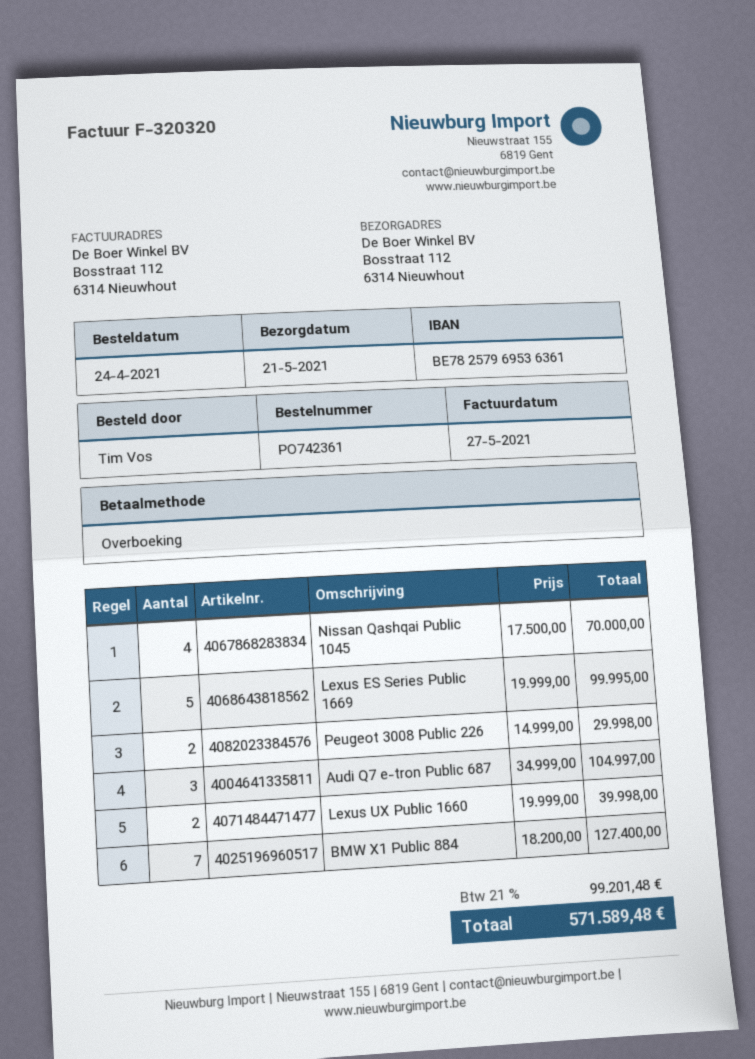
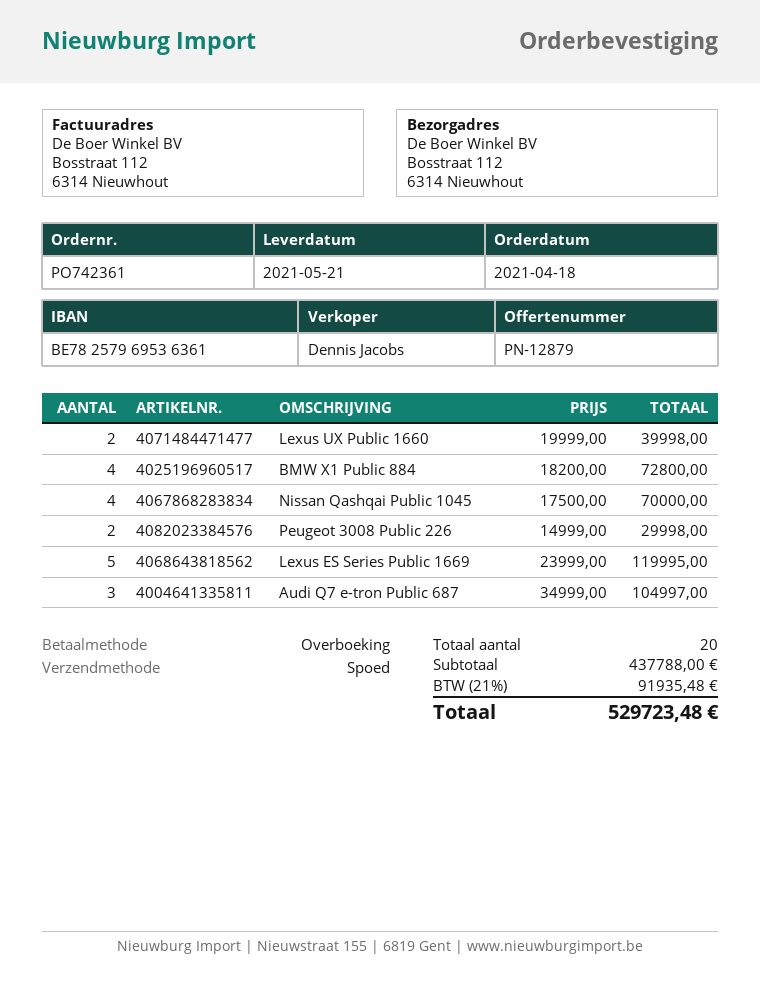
order date: 2021-04-24 -> 2021-04-18
Lexus ES Series Public 1669: 5 x 19999.00 = 99995.00 -> 5 x 23999.00 = 119995.00
BMW X1 Public 884: 7 x 18200.00 = 127400.00 -> 4 x 18200.00 = 72800.00
tax: 21% = 99201.48 -> 21% = 91935.48
total: 571589.48 -> 529723.48

